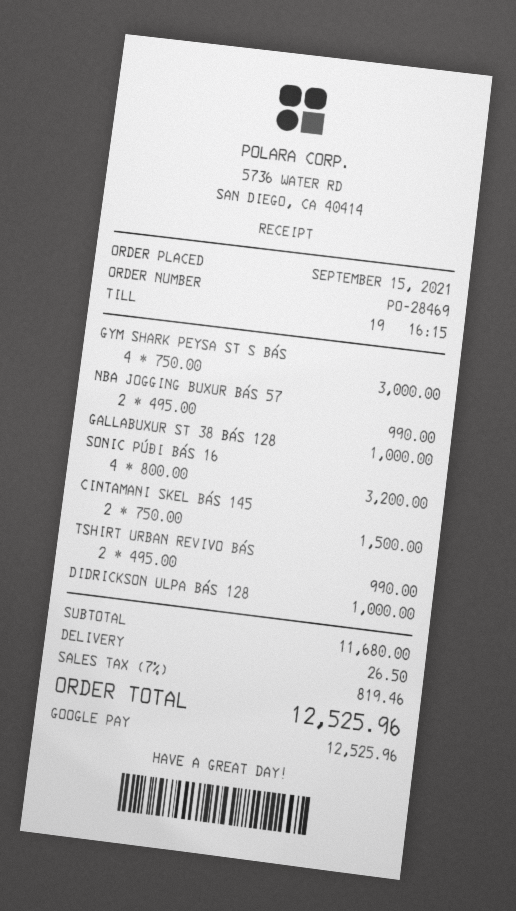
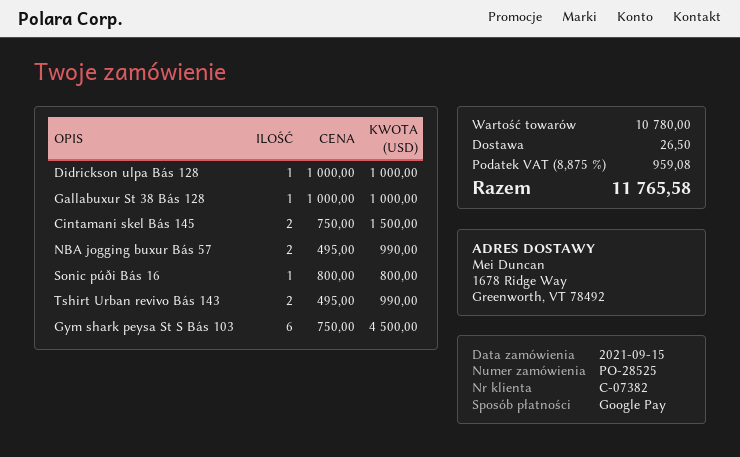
order number: PO-28469 -> PO-28525
GYM SHARK PEYSA ST S BÁS: 4 x 750.00 = 3000.00 -> 6 x 750.00 = 4500.00
SONIC PÚÐI BÁS 16: 4 x 800.00 = 3200.00 -> 1 x 800.00 = 800.00
subtotal: 11680.00 -> 10780.00
tax: 7% = 819.46 -> 8.875% = 959.08
total: 12525.96 -> 11765.58

